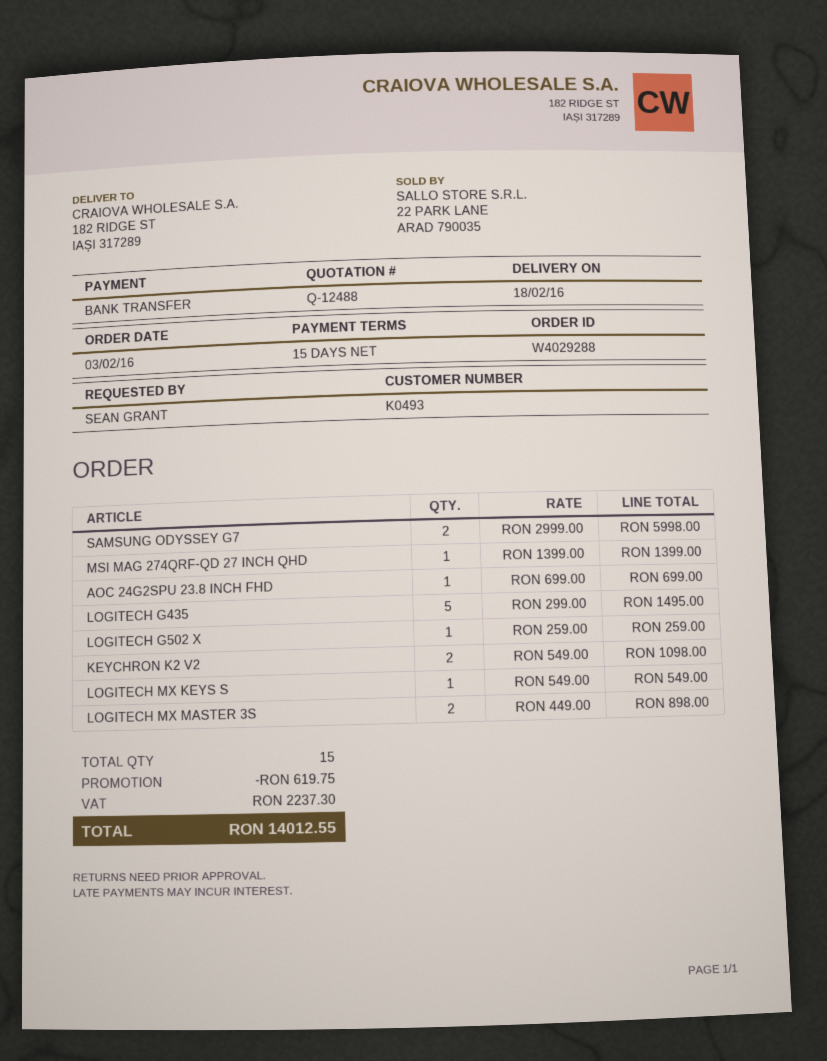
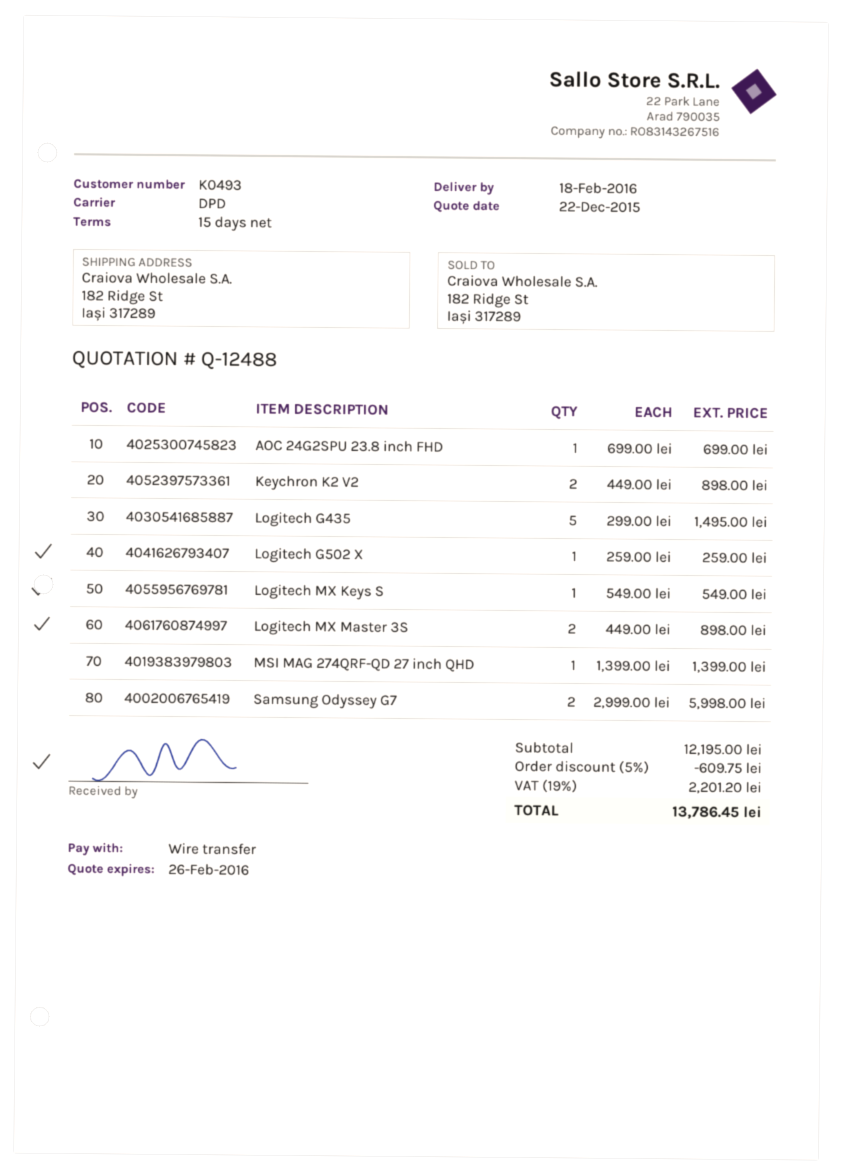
KEYCHRON K2 V2: 2 x 549.00 = 1098.00 -> 2 x 449.00 = 898.00
discount: 619.75 -> 609.75
tax: 2237.30 -> 2201.20
total: 14012.55 -> 13786.45

